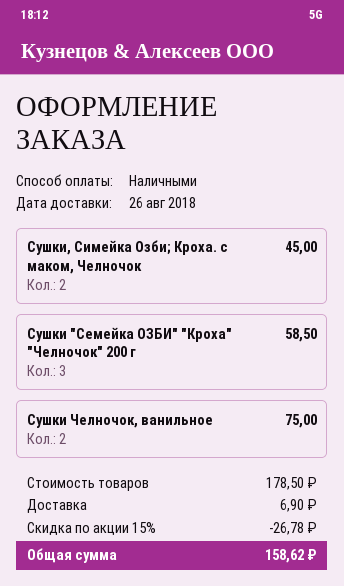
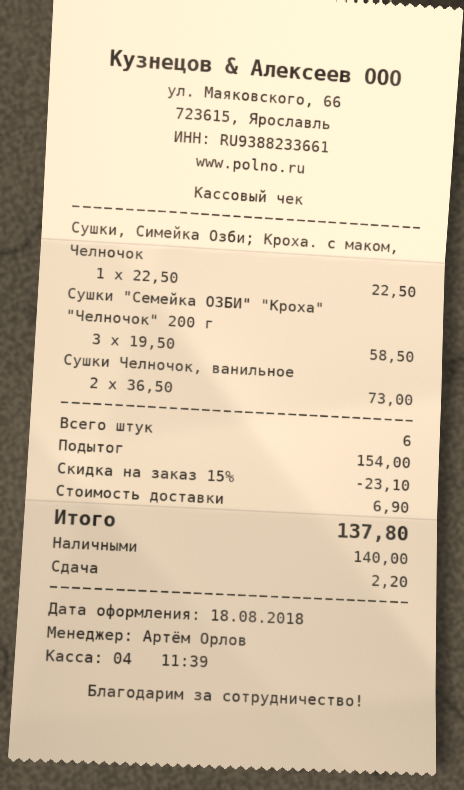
Сушки, Симейка Озби; Кроха. с маком, Челночок: 2 for 45.00 -> 1 for 22.50
Сушки Челночок, ванильное: 2 for 75.00 -> 2 for 73.00
subtotal: 178.50 -> 154.00
discount: 15% = 26.78 -> 15% = 23.10
total: 158.62 -> 137.80

